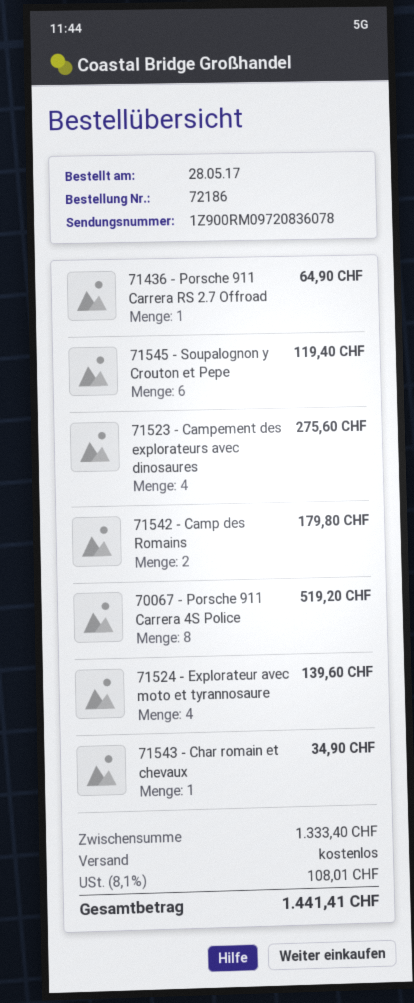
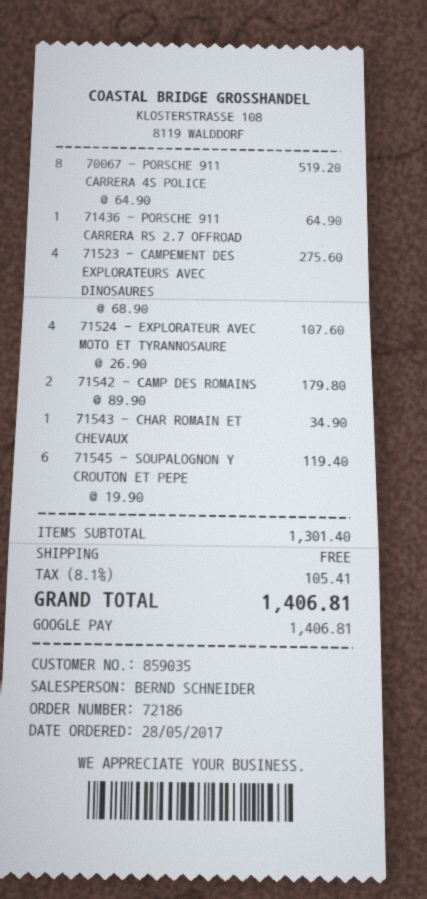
71524 - Explorateur avec moto et tyrannosaure: 4 for 139.60 -> 4 for 107.60
subtotal: 1333.40 -> 1301.40
tax: 8.1% = 108.01 -> 8.1% = 105.41
total: 1441.41 -> 1406.81

